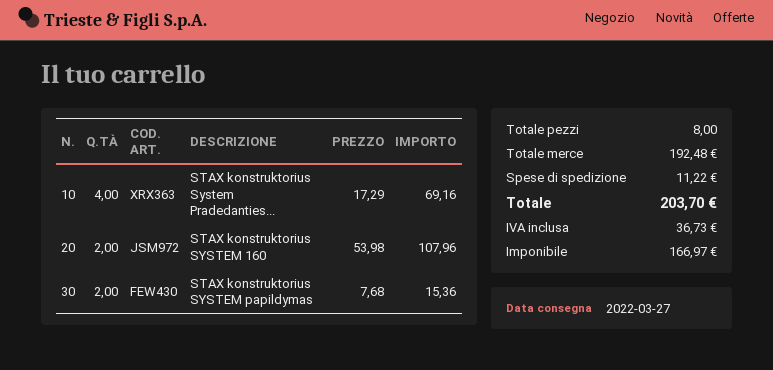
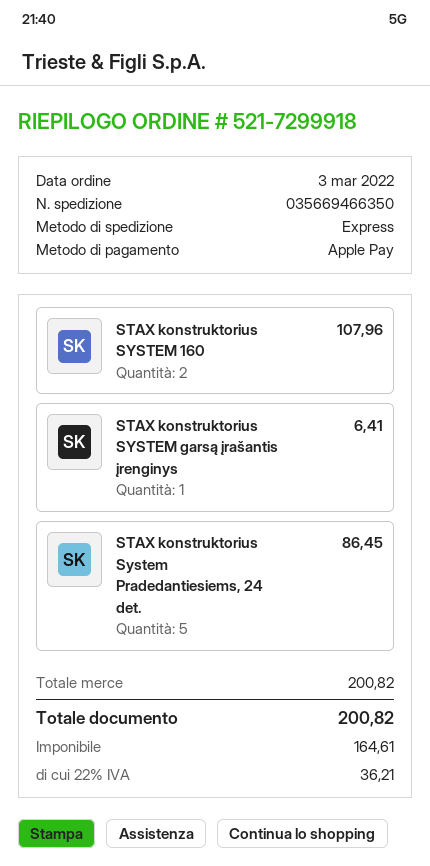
STAX konstruktorius System Pradedanties...: 4 for 69.16 -> 5 for 86.45
STAX konstruktorius SYSTEM papildymas: 2 for 15.36 -> none
STAX konstruktorius SYSTEM garsą įrašantis įrenginys: none -> 1 for 6.41
subtotal: 192.48 -> 200.82
shipping: 11.22 -> none
net: 166.97 -> 164.61
tax: 36.73 -> 36.21
total: 203.70 -> 200.82

